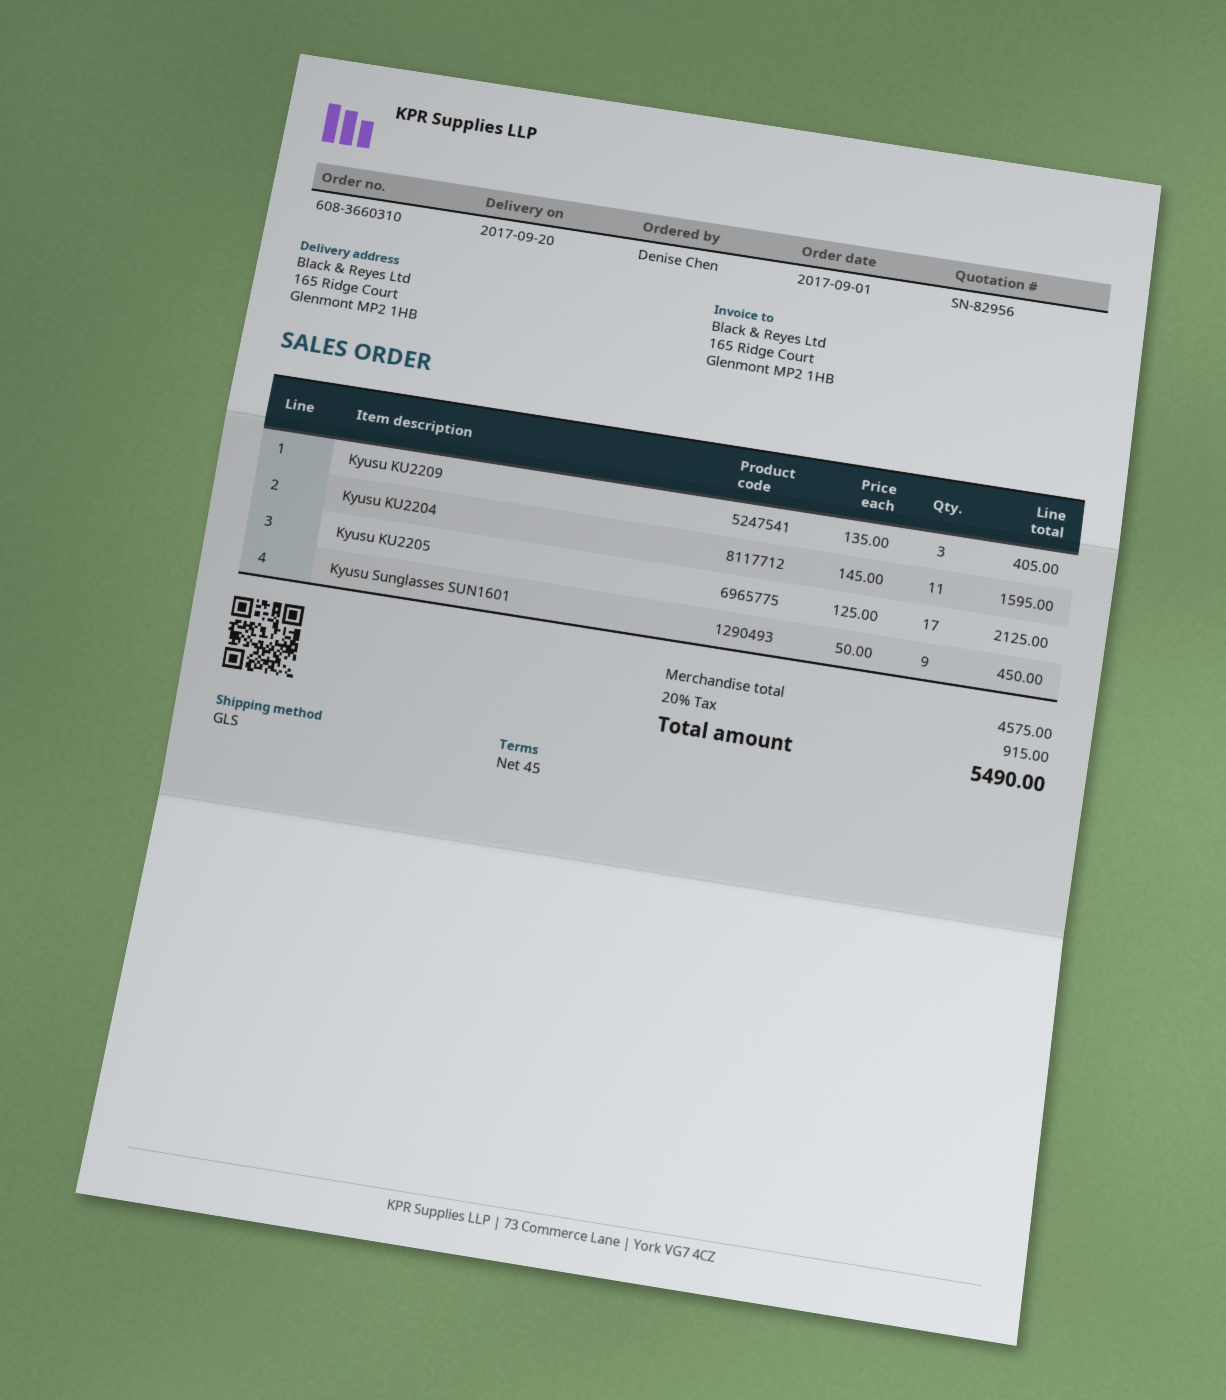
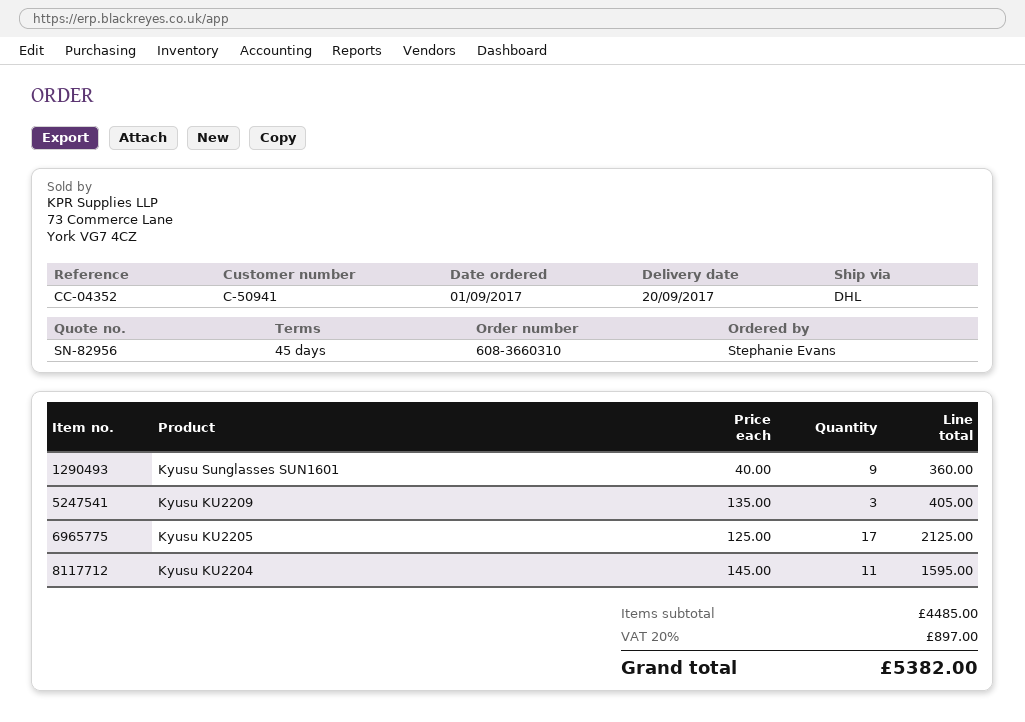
ordered by: Denise Chen -> Stephanie Evans
shipping method: GLS -> DHL
Kyusu Sunglasses SUN1601: 9 x 50.00 = 450.00 -> 9 x 40.00 = 360.00
subtotal: 4575.00 -> 4485.00
tax: 20% = 915.00 -> 20% = 897.00
total: 5490.00 -> 5382.00

